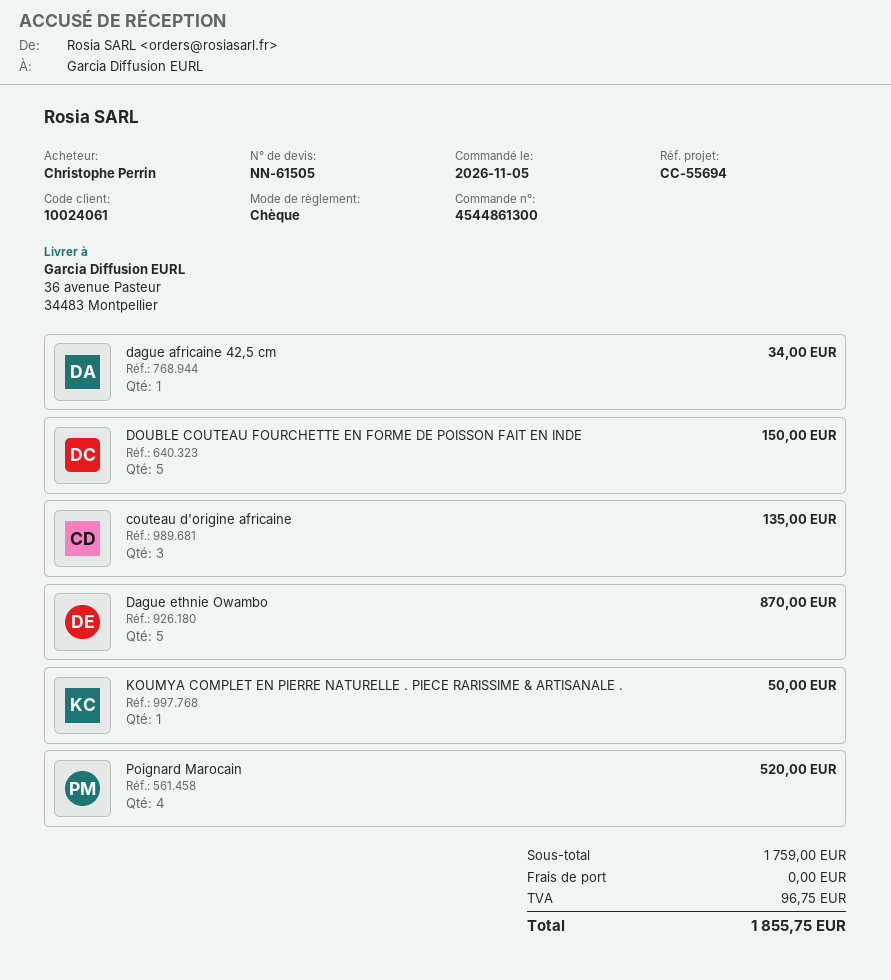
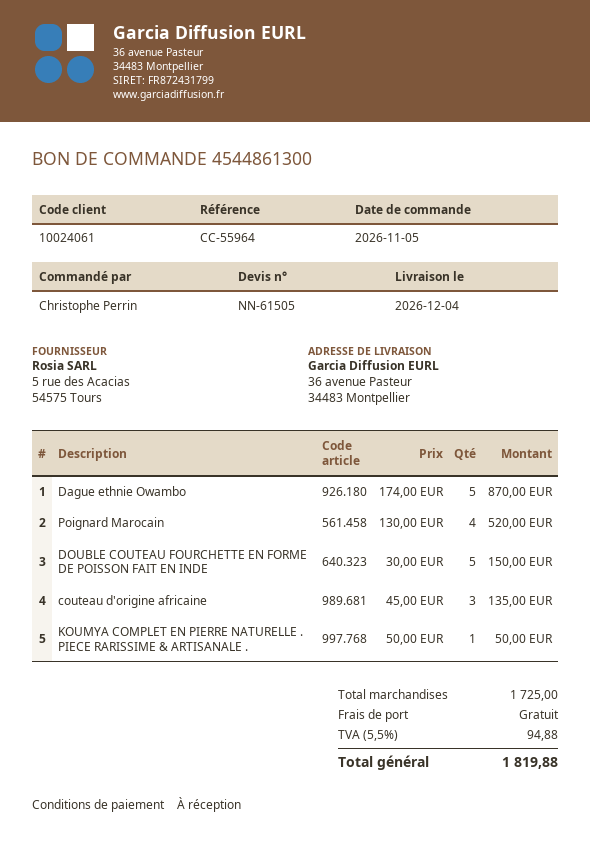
reference: CC-55694 -> CC-55964
dague africaine 42,5 cm: 1 for 34.00 -> none
subtotal: 1759.00 -> 1725.00
tax: 96.75 -> 94.88
total: 1855.75 -> 1819.88

